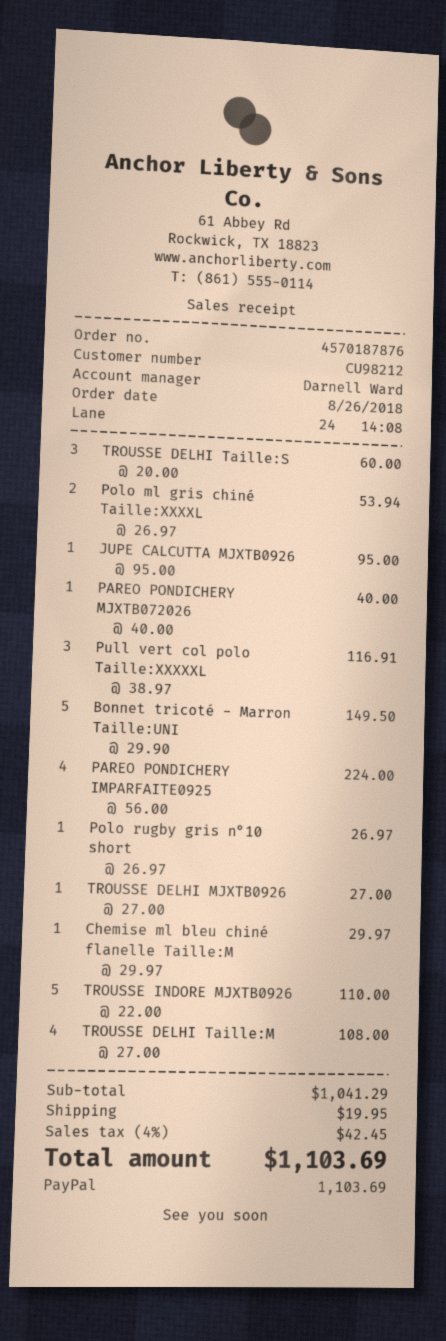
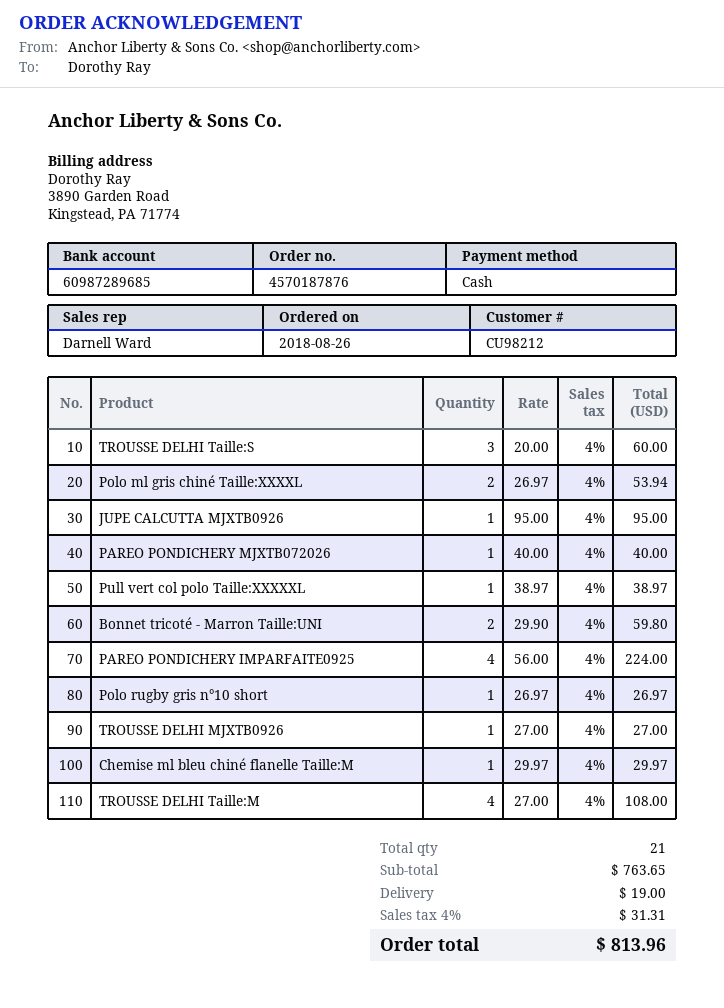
payment method: PayPal -> cash
Pull vert col polo Taille:XXXXXL: 3 x 38.97 = 116.91 -> 1 x 38.97 = 38.97
Bonnet tricoté - Marron Taille:UNI: 5 x 29.90 = 149.50 -> 2 x 29.90 = 59.80
TROUSSE INDORE MJXTB0926: 5 x 22.00 = 110.00 -> none
subtotal: 1041.29 -> 763.65
shipping: 19.95 -> 19.00
tax: 4% = 42.45 -> 4% = 31.31
total: 1103.69 -> 813.96

